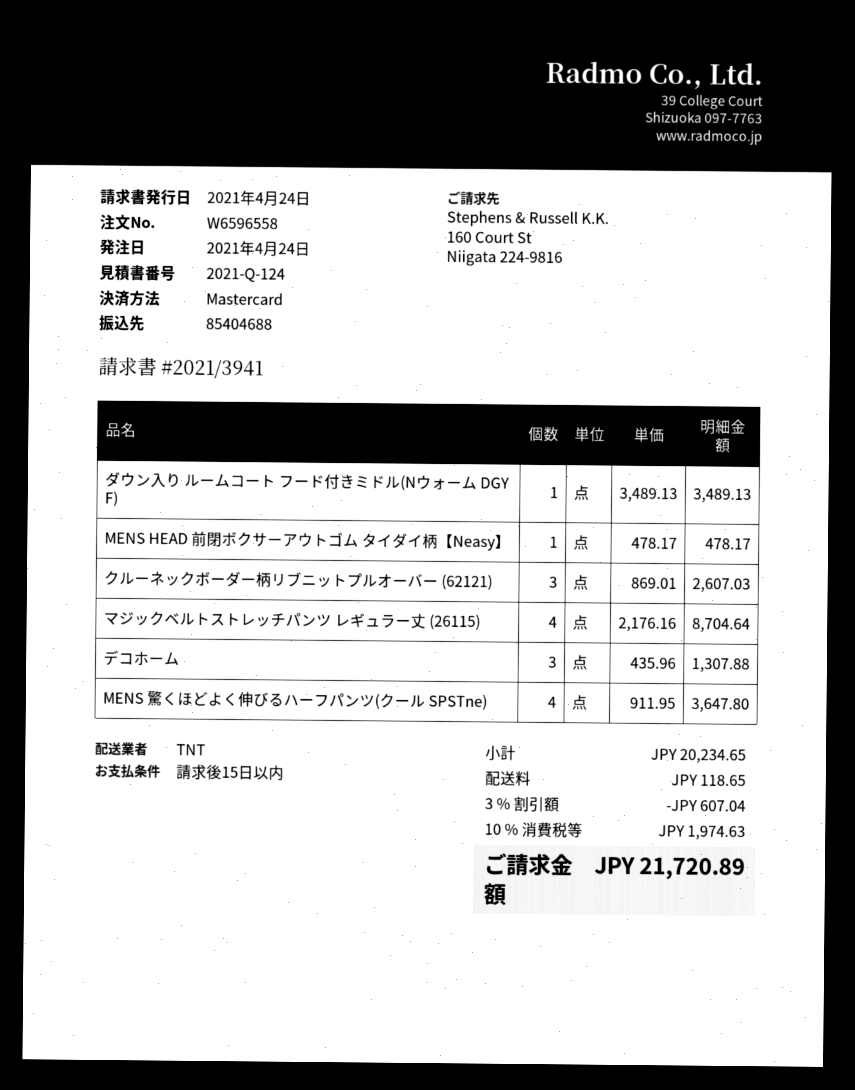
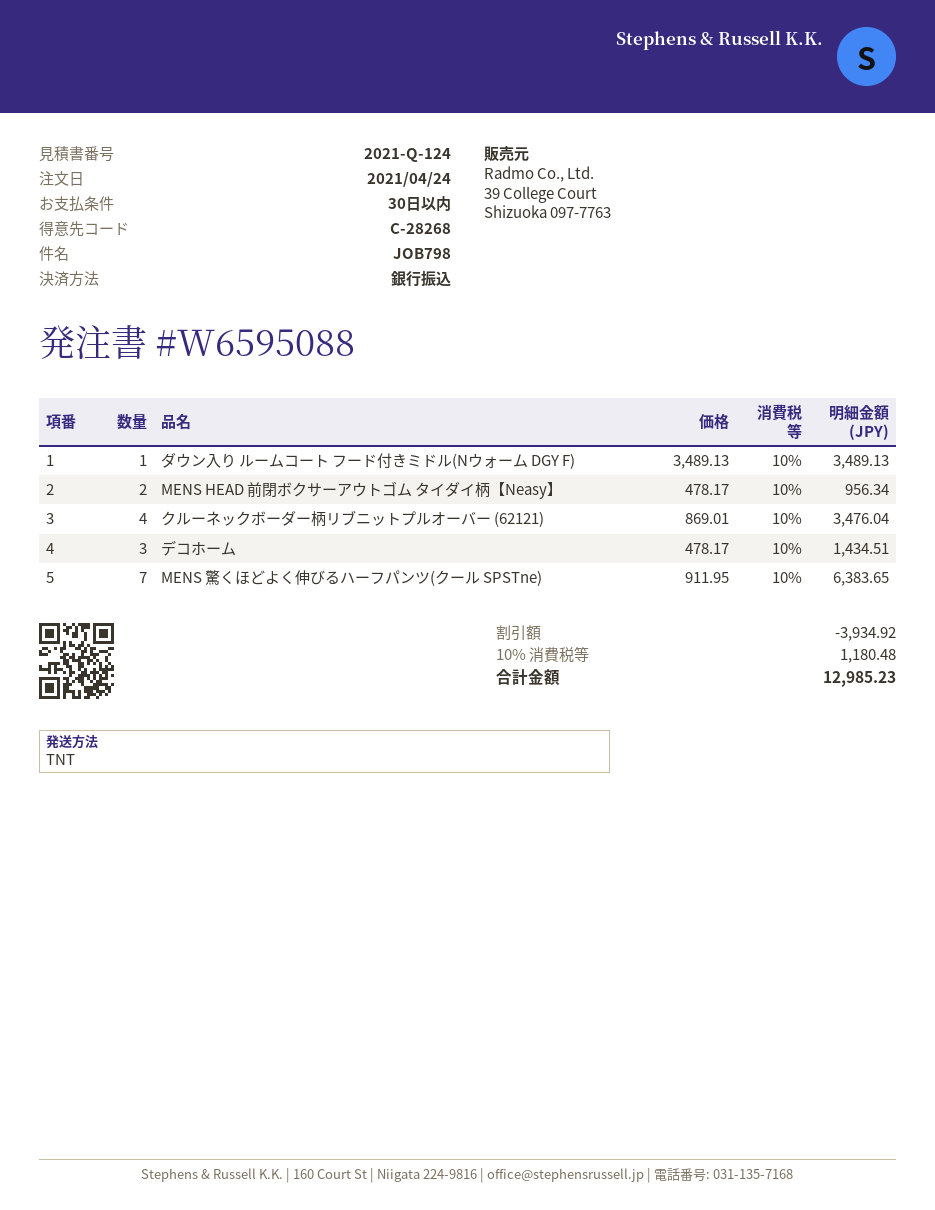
order number: W6596558 -> W6595088
payment terms: 15 days -> 30 days
payment method: Mastercard -> bank transfer
MENS HEAD 前閉ボクサーアウトゴム タイダイ柄【Neasy】: 1 x 478.17 = 478.17 -> 2 x 478.17 = 956.34
クルーネックボーダー柄リブニットプルオーバー (62121): 3 x 869.01 = 2607.03 -> 4 x 869.01 = 3476.04
マジックベルトストレッチパンツ レギュラー丈 (26115): 4 x 2176.16 = 8704.64 -> none
デコホーム: 3 x 435.96 = 1307.88 -> 3 x 478.17 = 1434.51
MENS 驚くほどよく伸びるハーフパンツ(クール SPSTne): 4 x 911.95 = 3647.80 -> 7 x 911.95 = 6383.65
discount: 607.04 -> 3934.92
shipping: 118.65 -> none
tax: 10% = 1974.63 -> 10% = 1180.48
total: 21720.89 -> 12985.23

